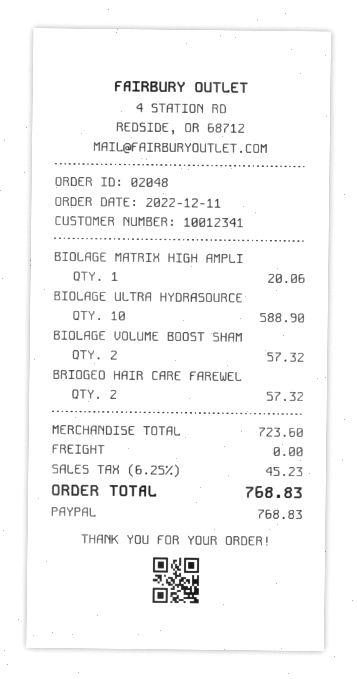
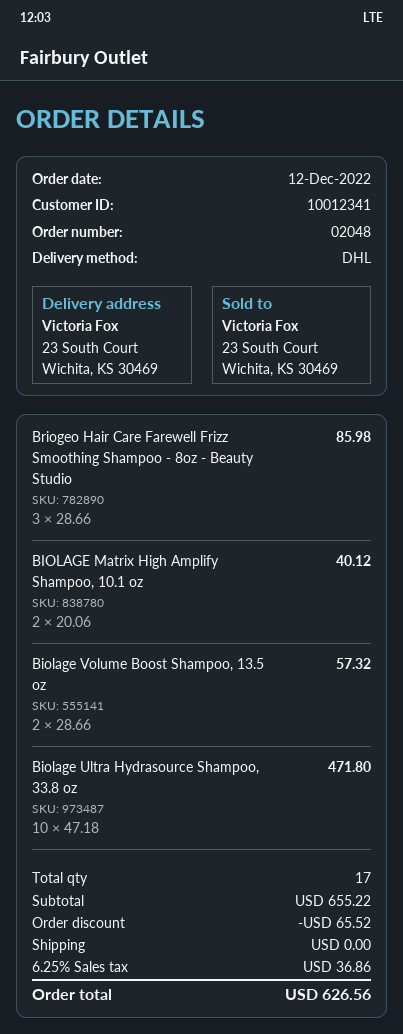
order date: 2022-12-11 -> 2022-12-12
BIOLAGE MATRIX HIGH AMPLI: 1 for 20.06 -> 2 for 40.12
BIOLAGE ULTRA HYDRASOURCE: 10 for 588.90 -> 10 for 471.80
BRIOGEO HAIR CARE FAREWEL: 2 for 57.32 -> 3 for 85.98
subtotal: 723.60 -> 655.22
discount: none -> 65.52
tax: 6.25% = 45.23 -> 6.25% = 36.86
total: 768.83 -> 626.56

